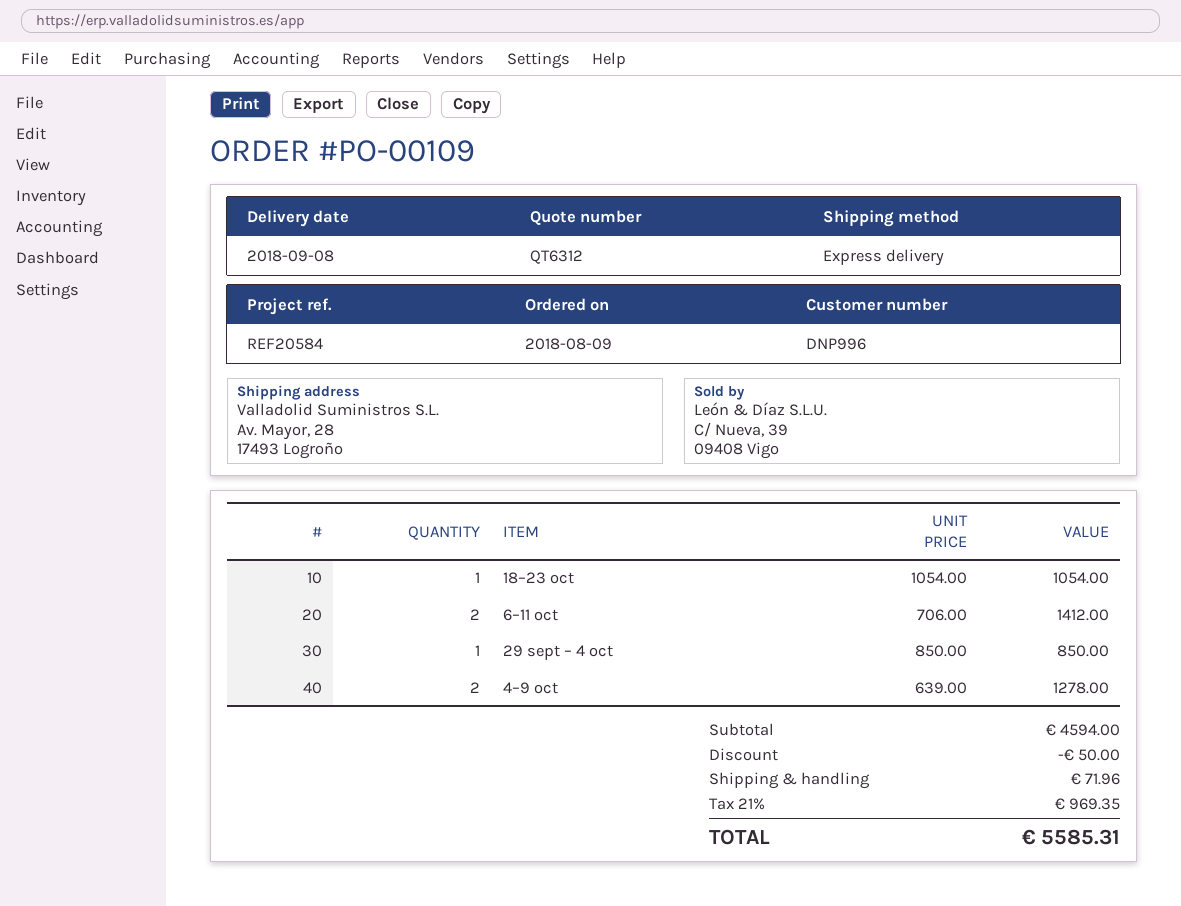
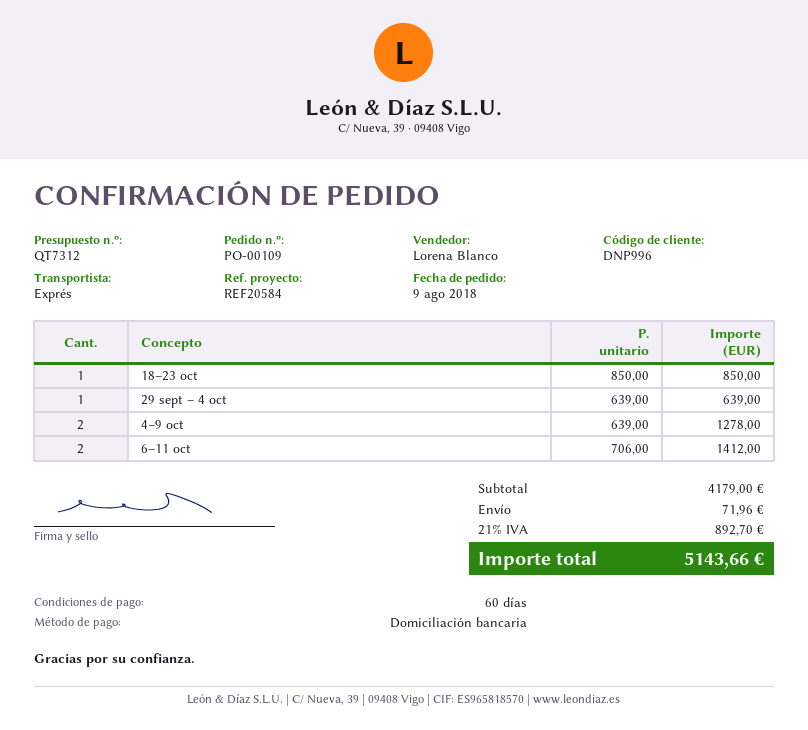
quote number: QT6312 -> QT7312
18–23 oct: 1 x 1054.00 = 1054.00 -> 1 x 850.00 = 850.00
29 sept – 4 oct: 1 x 850.00 = 850.00 -> 1 x 639.00 = 639.00
subtotal: 4594.00 -> 4179.00
discount: 50.00 -> none
tax: 21% = 969.35 -> 21% = 892.70
total: 5585.31 -> 5143.66

